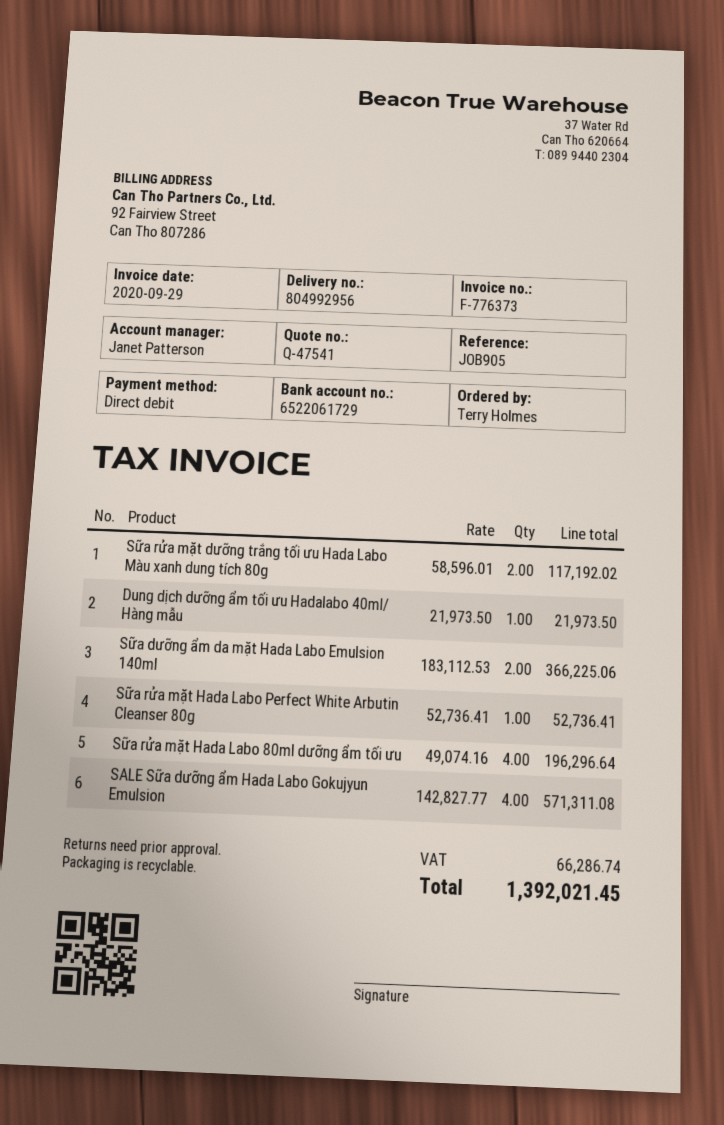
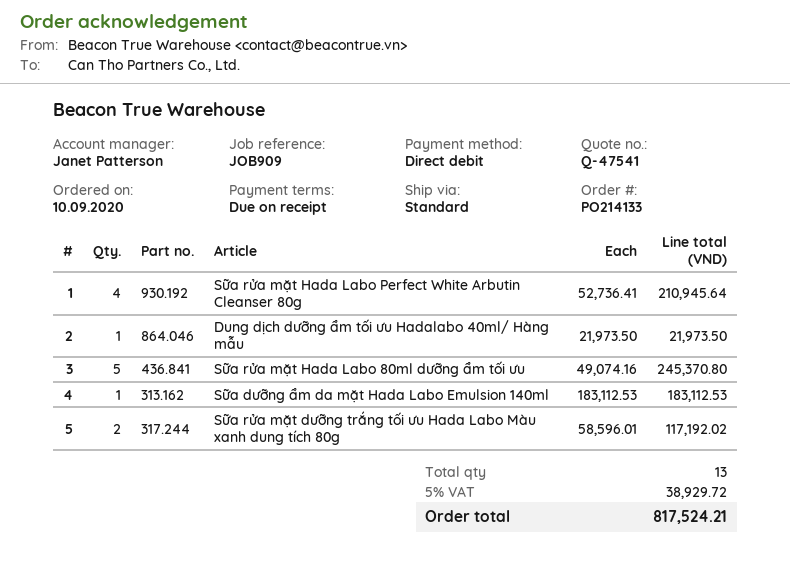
reference: JOB905 -> JOB909
Sữa dưỡng ẩm da mặt Hada Labo Emulsion 140ml: 2 x 183112.53 = 366225.06 -> 1 x 183112.53 = 183112.53
Sữa rửa mặt Hada Labo Perfect White Arbutin Cleanser 80g: 1 x 52736.41 = 52736.41 -> 4 x 52736.41 = 210945.64
Sữa rửa mặt Hada Labo 80ml dưỡng ẩm tối ưu: 4 x 49074.16 = 196296.64 -> 5 x 49074.16 = 245370.80
SALE Sữa dưỡng ẩm Hada Labo Gokujyun Emulsion: 4 x 142827.77 = 571311.08 -> none
tax: 66286.74 -> 38929.72
total: 1392021.45 -> 817524.21

